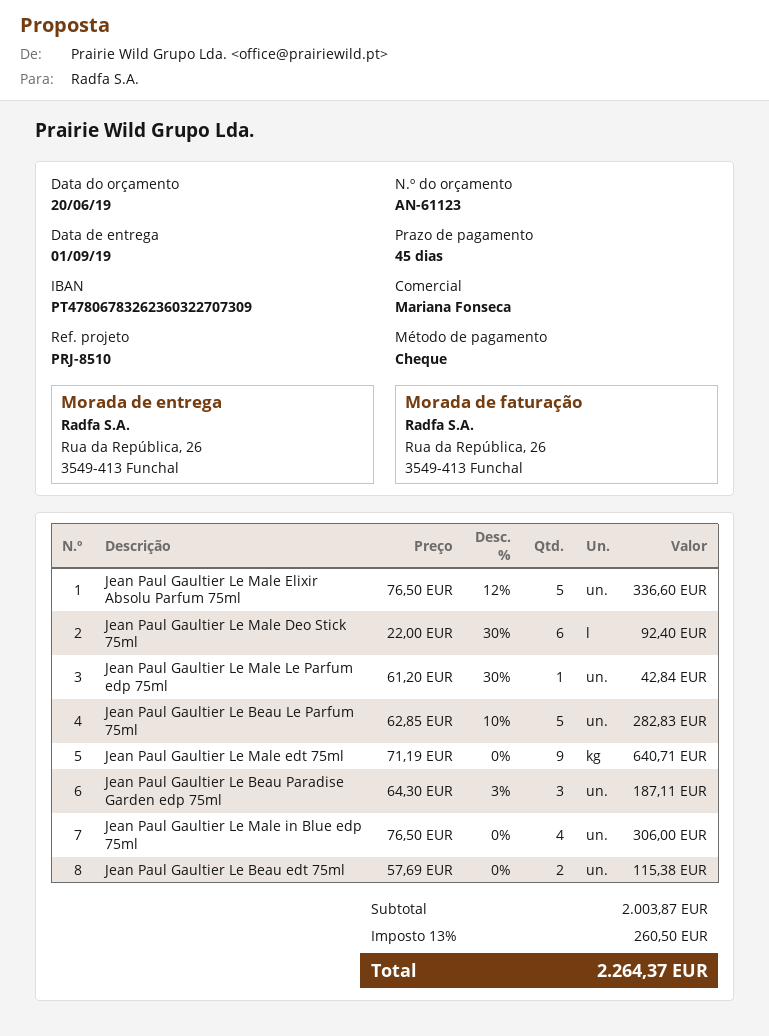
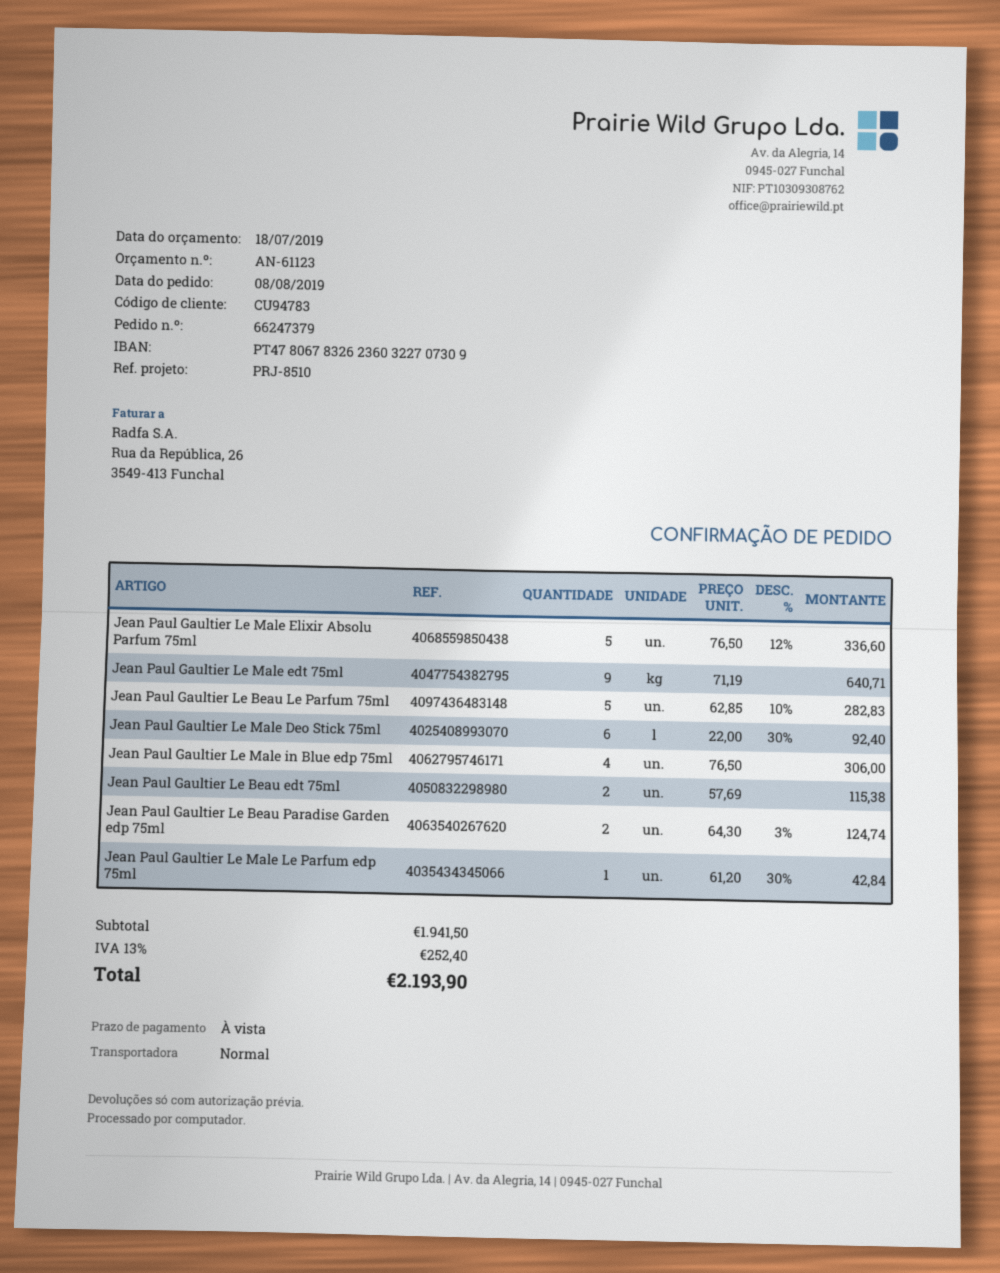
quote date: 2019-06-20 -> 2019-07-18
payment terms: 45 days -> on receipt
Jean Paul Gaultier Le Beau Paradise Garden edp 75ml: 3 x 64.30 - 3% = 187.11 -> 2 x 64.30 - 3% = 124.74
subtotal: 2003.87 -> 1941.50
tax: 13% = 260.50 -> 13% = 252.40
total: 2264.37 -> 2193.90

